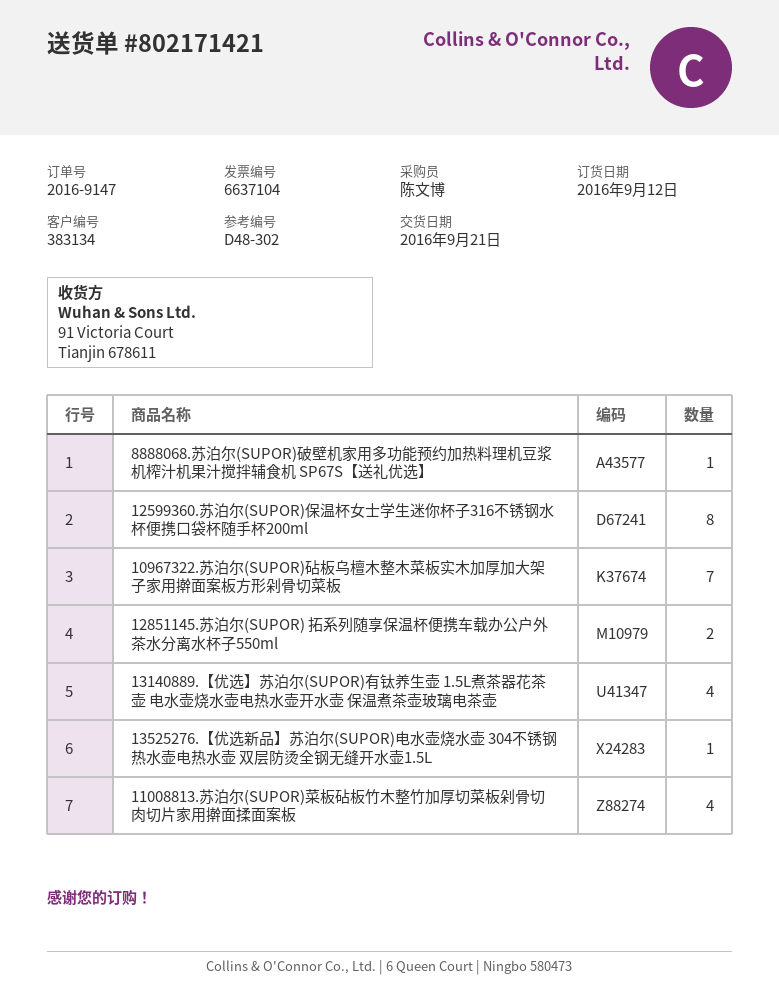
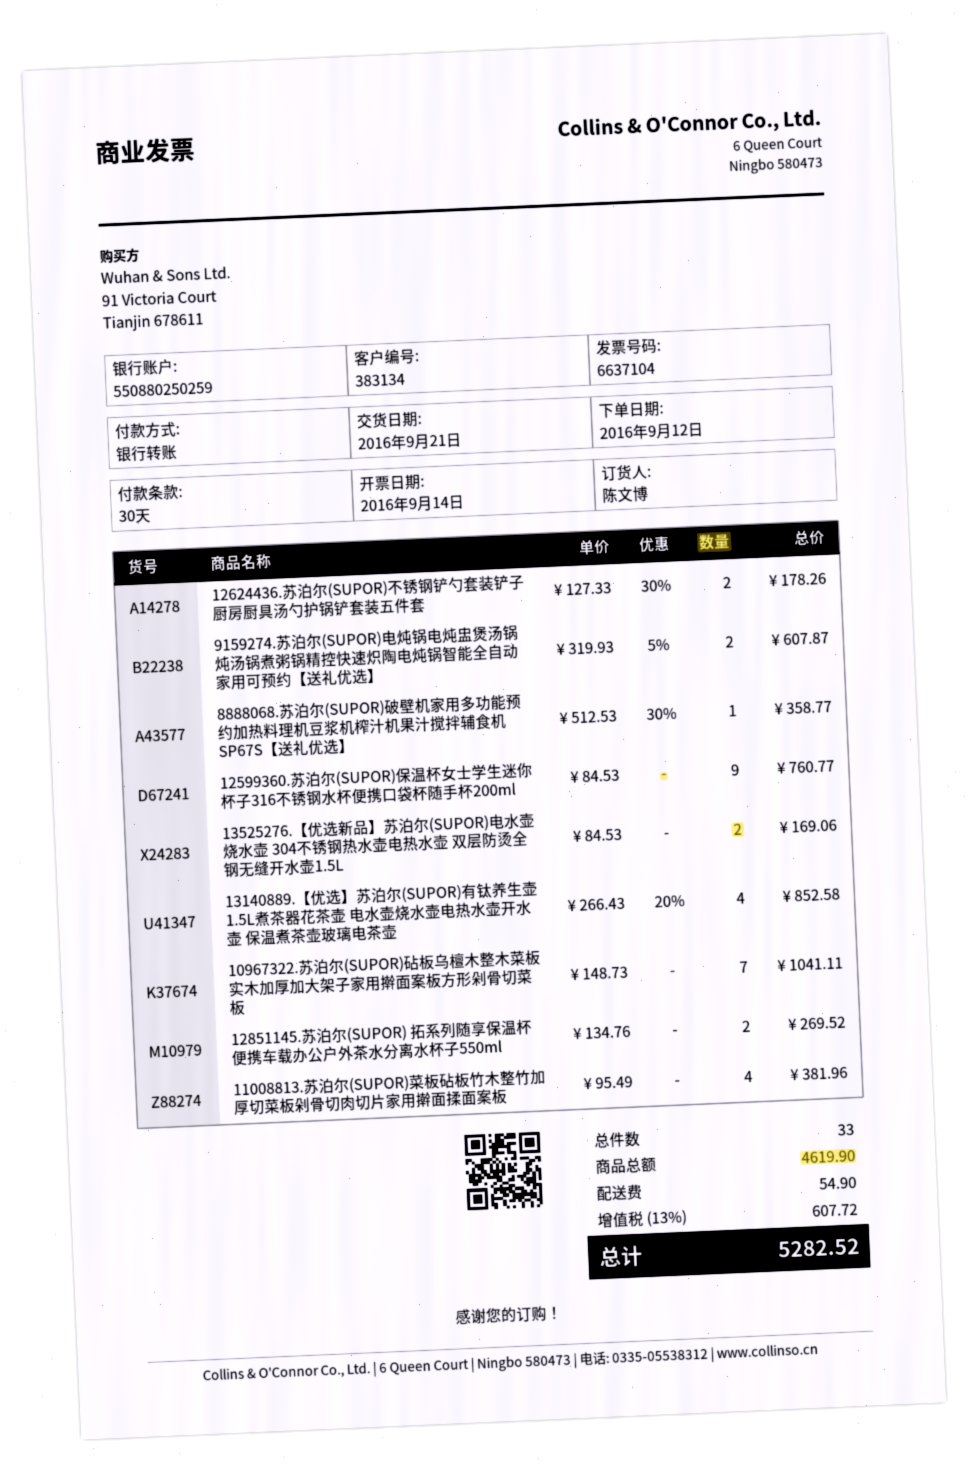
12599360.苏泊尔(SUPOR)保温杯女士学生迷你杯子316不锈钢水杯便携口袋杯随手杯200ml: 8 -> 9
13525276.【优选新品】苏泊尔(SUPOR)电水壶烧水壶 304不锈钢热水壶电热水壶 双层防烫全钢无缝开水壶1.5L: 1 -> 2
12624436.苏泊尔(SUPOR)不锈钢铲勺套装铲子厨房厨具汤勺护锅铲套装五件套: none -> 2
9159274.苏泊尔(SUPOR)电炖锅电炖盅煲汤锅炖汤锅煮粥锅精控快速炽陶电炖锅智能全自动家用可预约【送礼优选】: none -> 2

